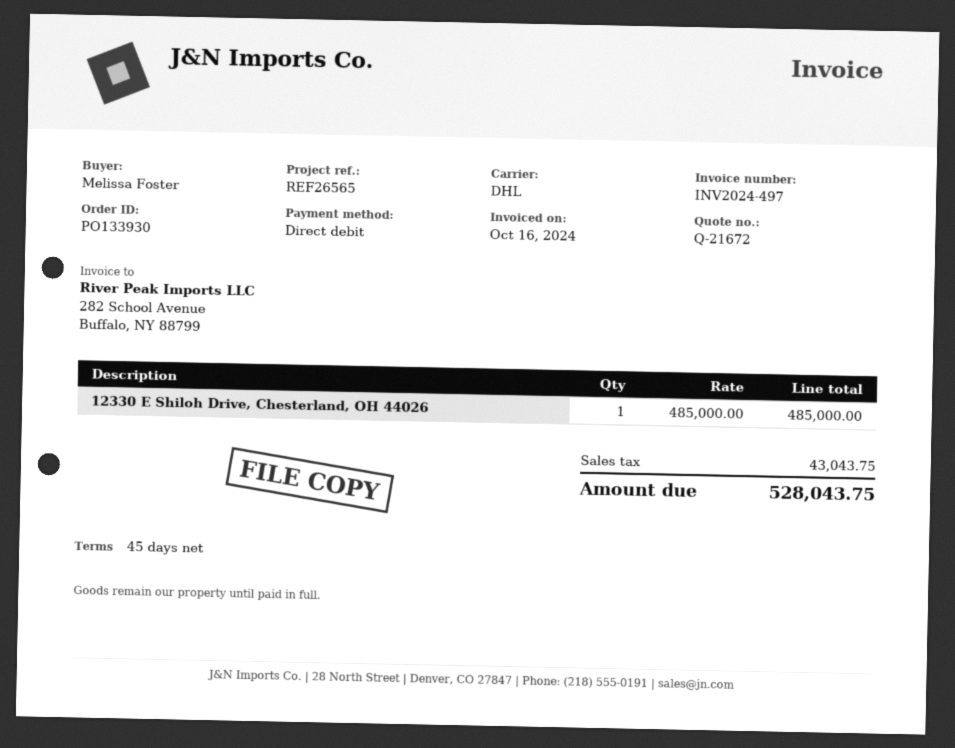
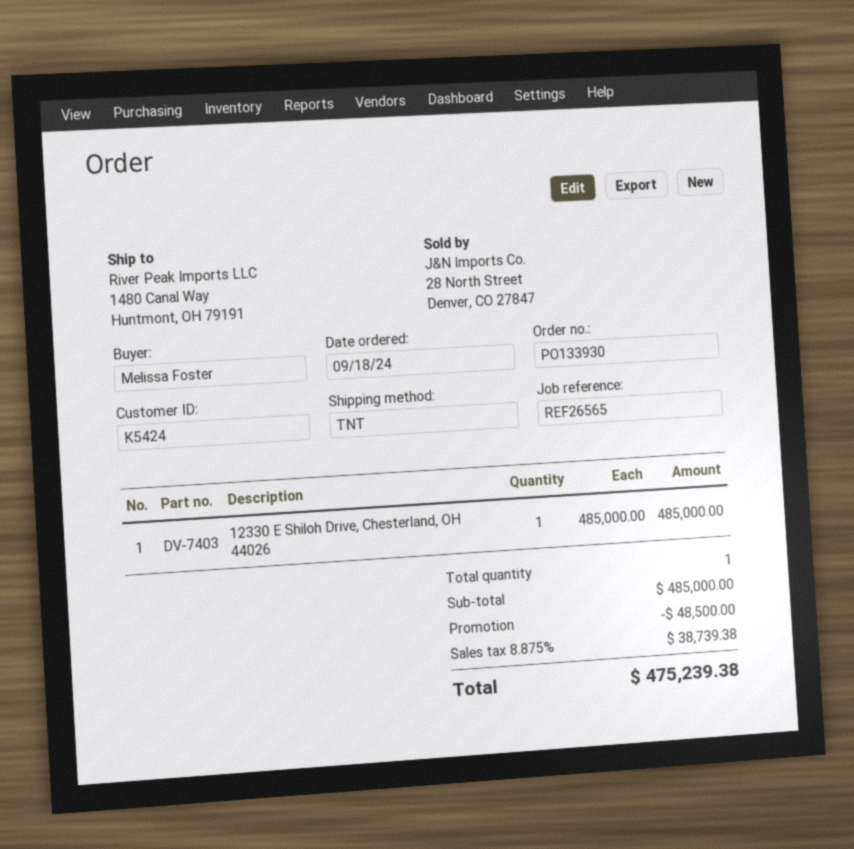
shipping method: DHL -> TNT
discount: none -> 48500.00
tax: 43043.75 -> 38739.38
total: 528043.75 -> 475239.38

